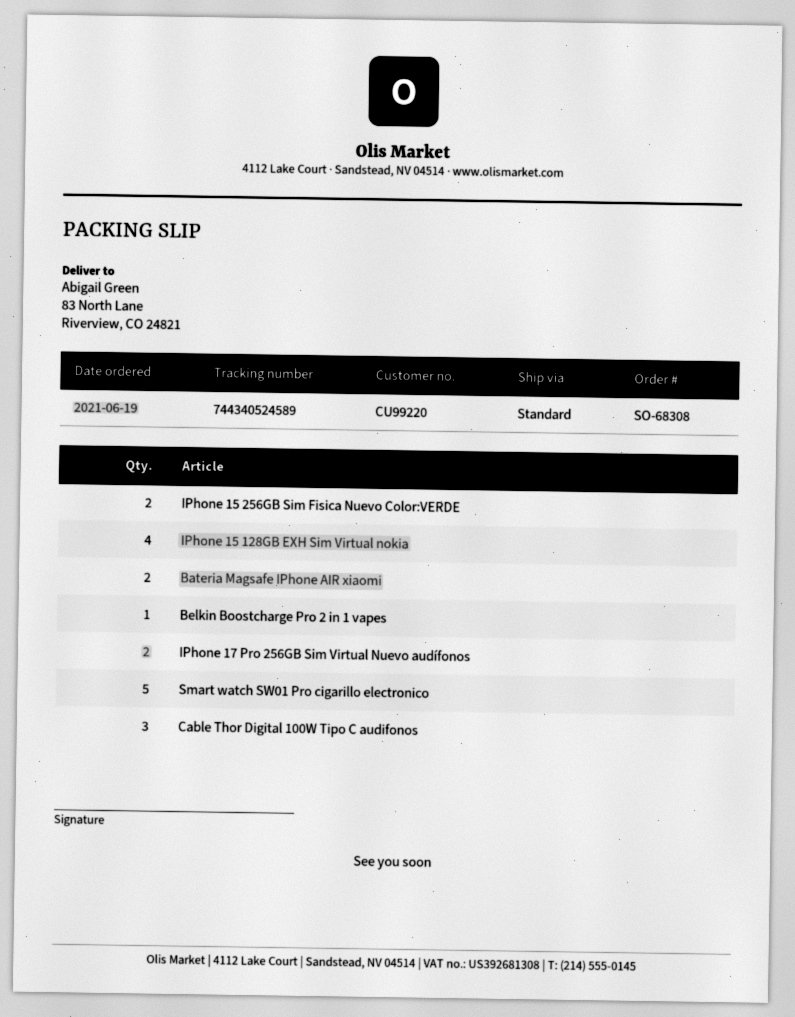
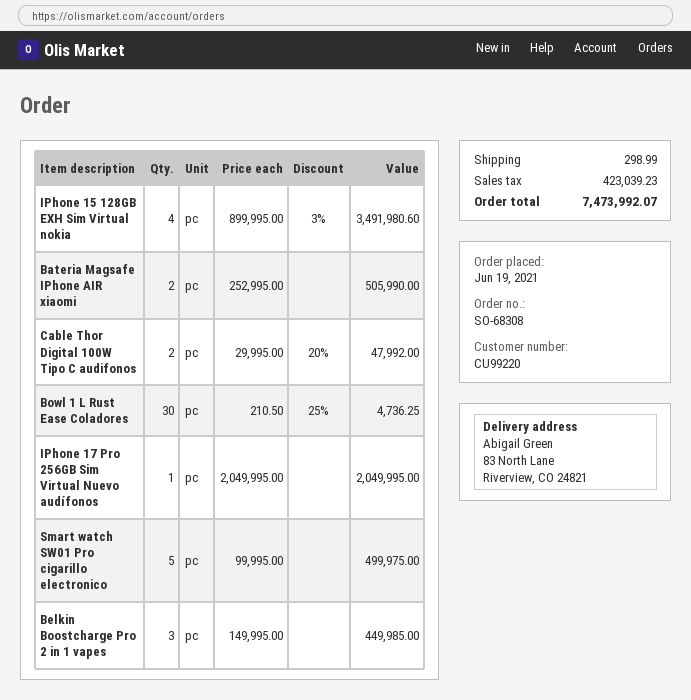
IPhone 15 256GB Sim Fisica Nuevo Color:VERDE: 2 -> none
Belkin Boostcharge Pro 2 in 1 vapes: 1 -> 3
IPhone 17 Pro 256GB Sim Virtual Nuevo audífonos: 2 -> 1
Cable Thor Digital 100W Tipo C audifonos: 3 -> 2
Bowl 1 L Rust Ease Coladores: none -> 30

